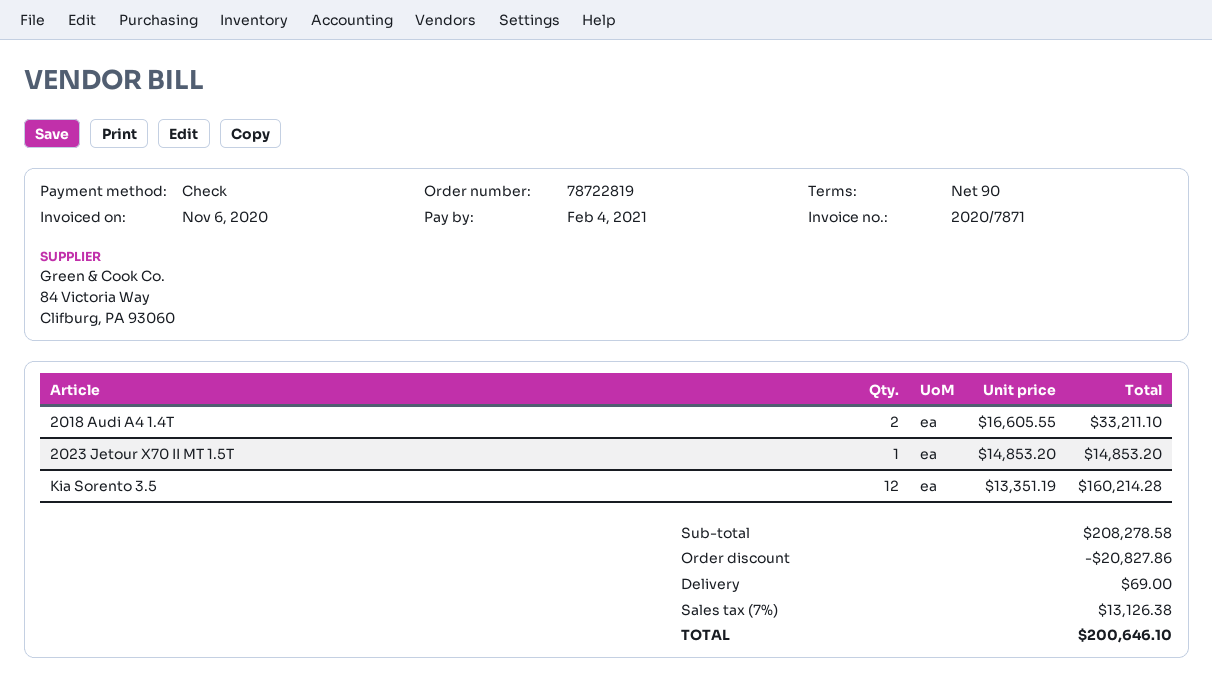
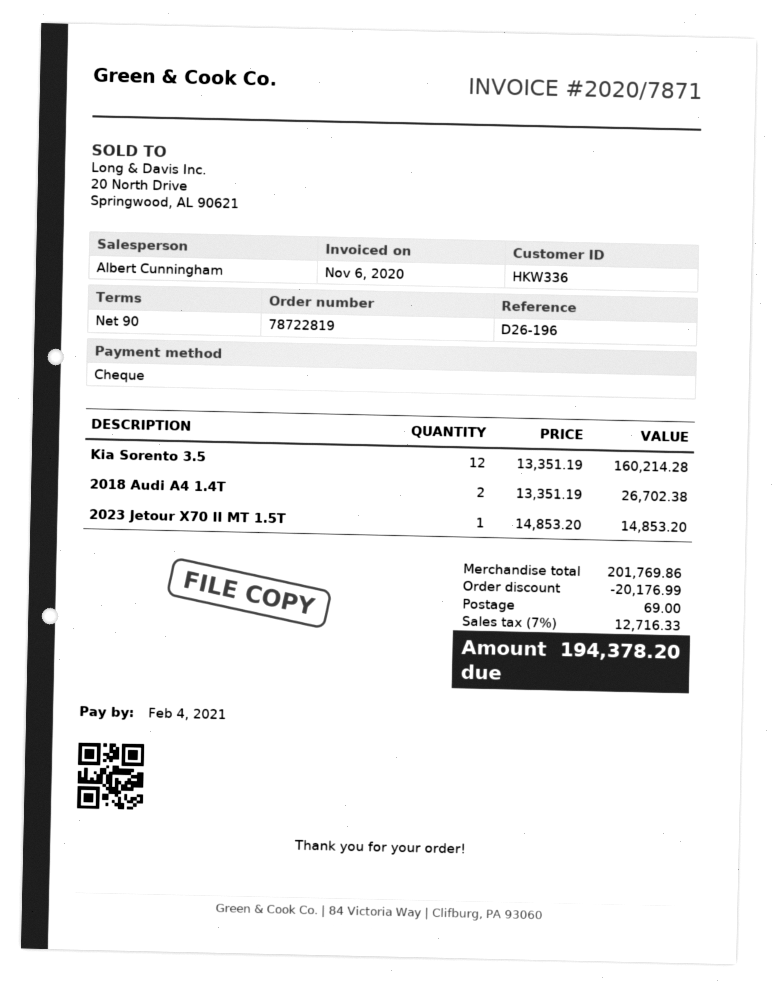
2018 Audi A4 1.4T: 2 x 16605.55 = 33211.10 -> 2 x 13351.19 = 26702.38
subtotal: 208278.58 -> 201769.86
discount: 20827.86 -> 20176.99
tax: 7% = 13126.38 -> 7% = 12716.33
total: 200646.10 -> 194378.20

